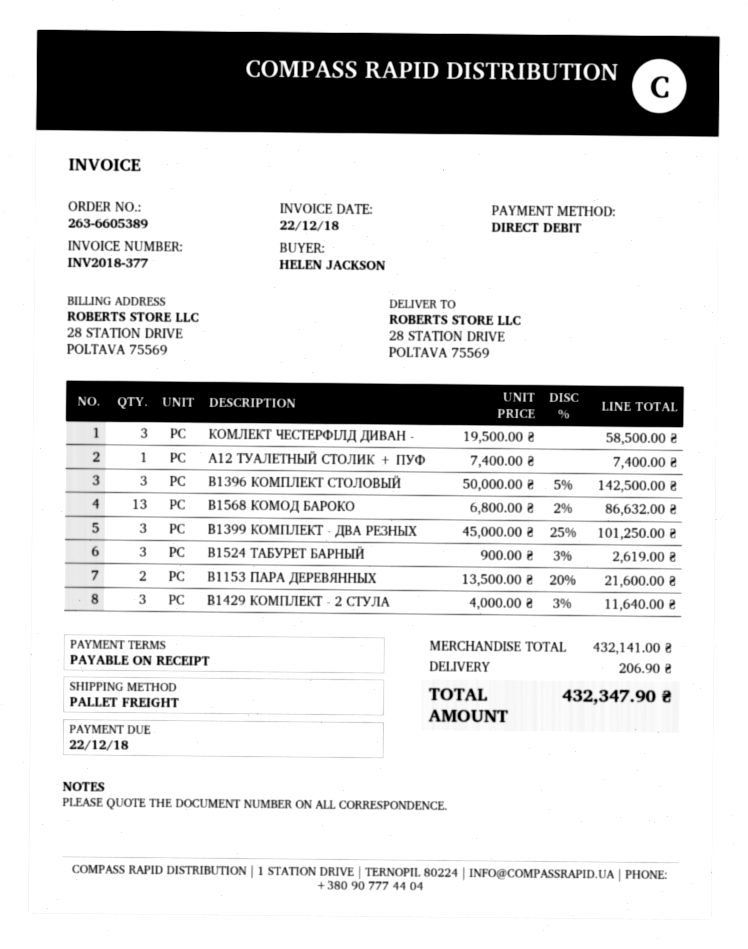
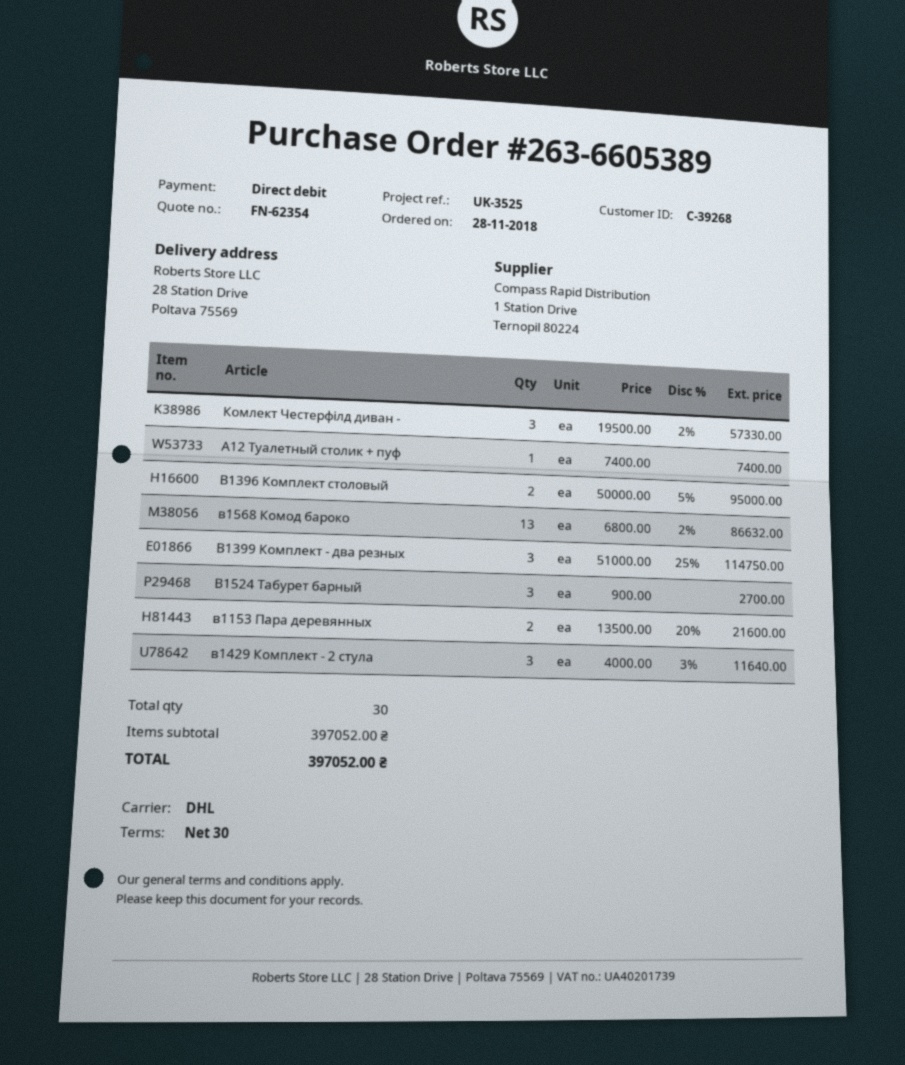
payment terms: on receipt -> 30 days
shipping method: pallet freight -> DHL
КОМЛЕКТ ЧЕСТЕРФІЛД ДИВАН -: 3 x 19500.00 = 58500.00 -> 3 x 19500.00 - 2% = 57330.00
В1396 КОМПЛЕКТ СТОЛОВЫЙ: 3 x 50000.00 - 5% = 142500.00 -> 2 x 50000.00 - 5% = 95000.00
В1399 КОМПЛЕКТ - ДВА РЕЗНЫХ: 3 x 45000.00 - 25% = 101250.00 -> 3 x 51000.00 - 25% = 114750.00
В1524 ТАБУРЕТ БАРНЫЙ: 3 x 900.00 - 3% = 2619.00 -> 3 x 900.00 = 2700.00
subtotal: 432141.00 -> 397052.00
shipping: 206.90 -> none
total: 432347.90 -> 397052.00

